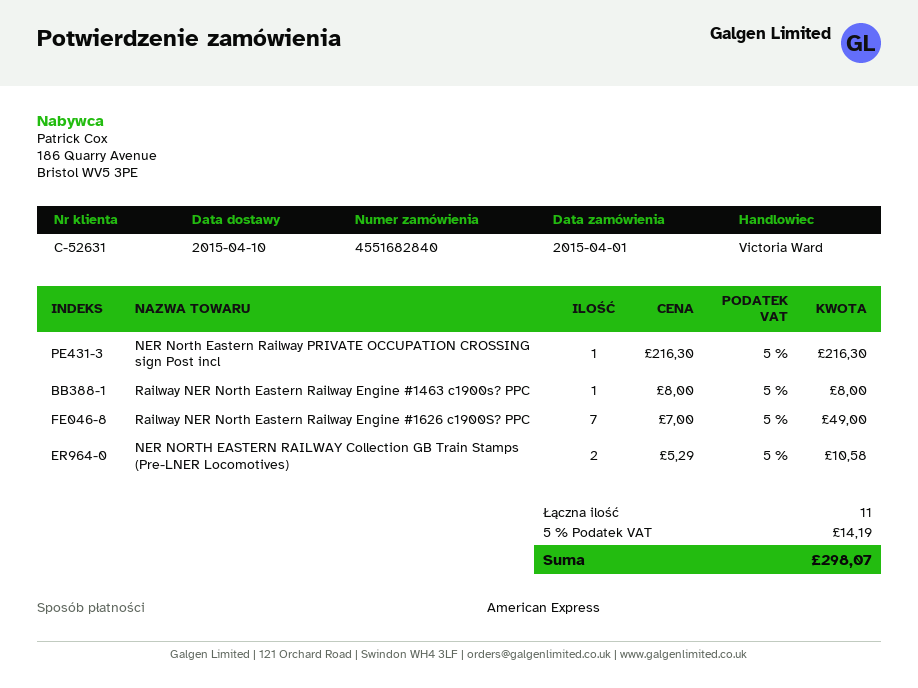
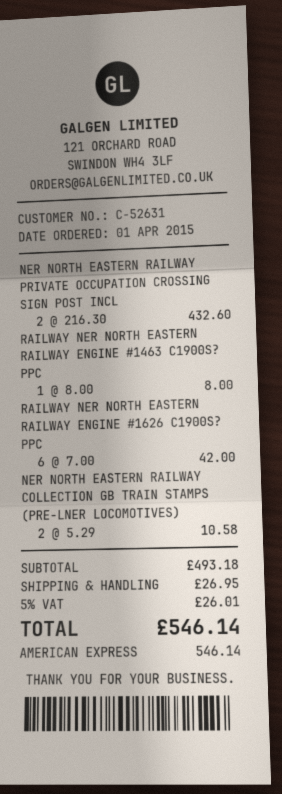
NER North Eastern Railway PRIVATE OCCUPATION CROSSING sign Post incl: 1 x 216.30 = 216.30 -> 2 x 216.30 = 432.60
Railway NER North Eastern Railway Engine #1626 c1900S? PPC: 7 x 7.00 = 49.00 -> 6 x 7.00 = 42.00
shipping: none -> 26.95
tax: 5% = 14.19 -> 5% = 26.01
total: 298.07 -> 546.14

